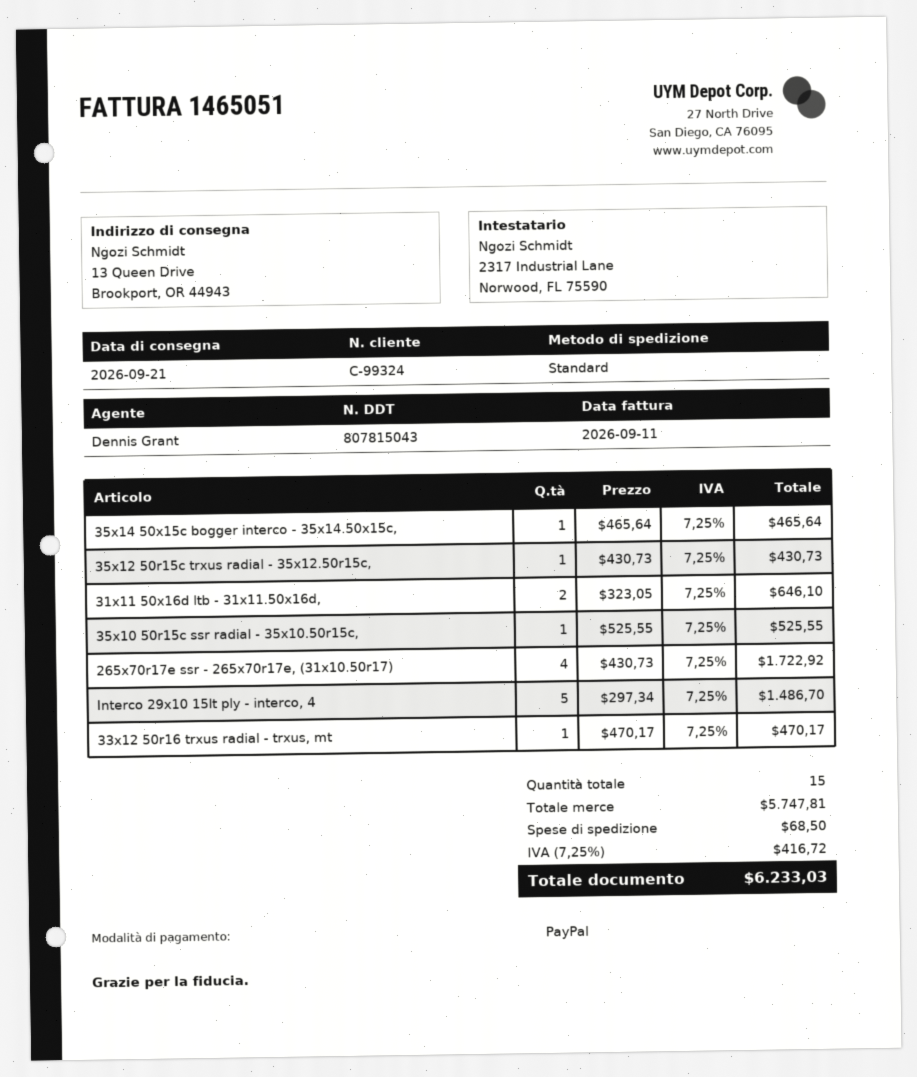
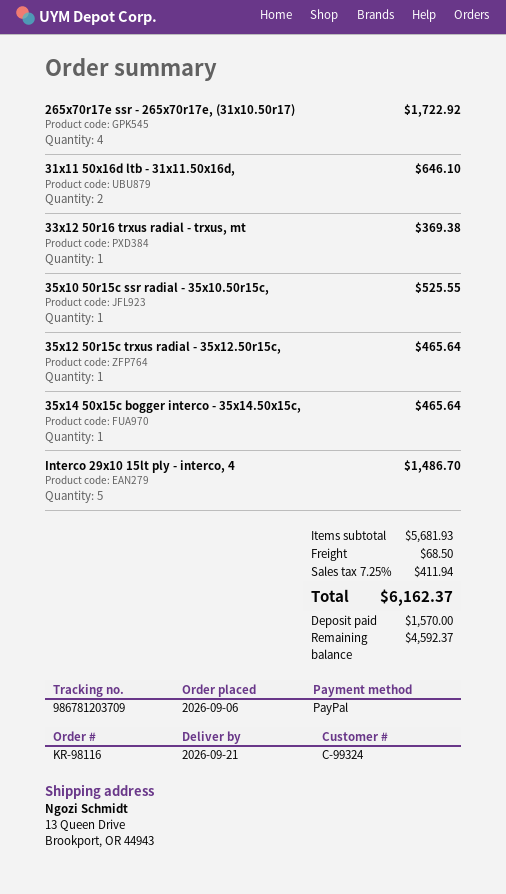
35x12 50r15c trxus radial - 35x12.50r15c,: 1 for 430.73 -> 1 for 465.64
33x12 50r16 trxus radial - trxus, mt: 1 for 470.17 -> 1 for 369.38
subtotal: 5747.81 -> 5681.93
tax: 7.25% = 416.72 -> 7.25% = 411.94
total: 6233.03 -> 6162.37

